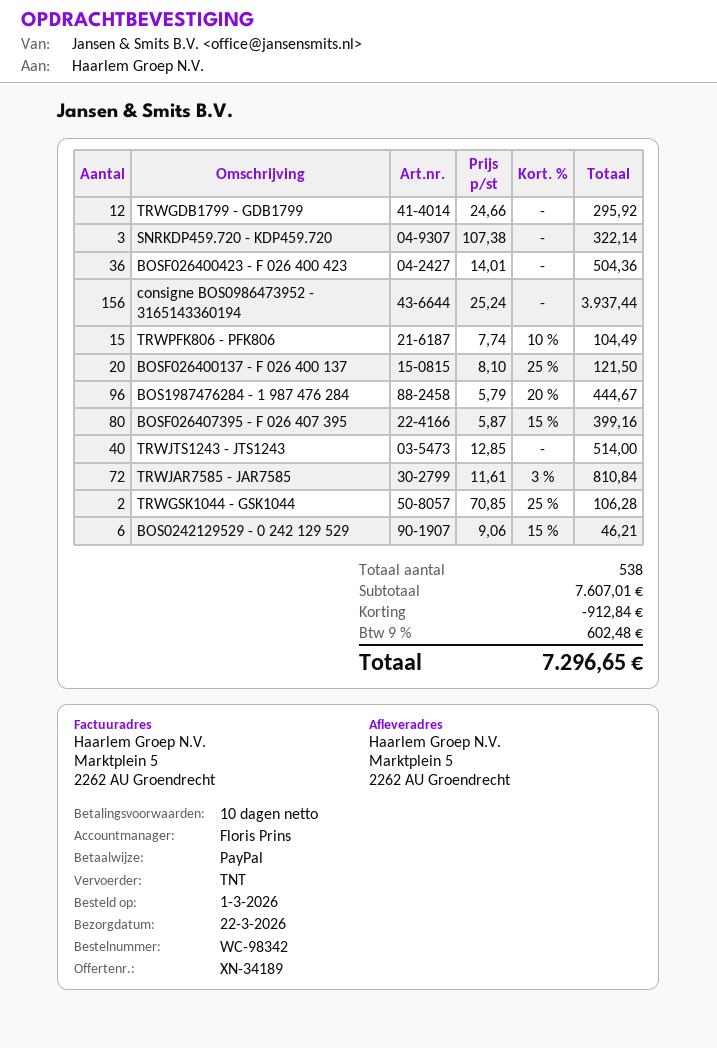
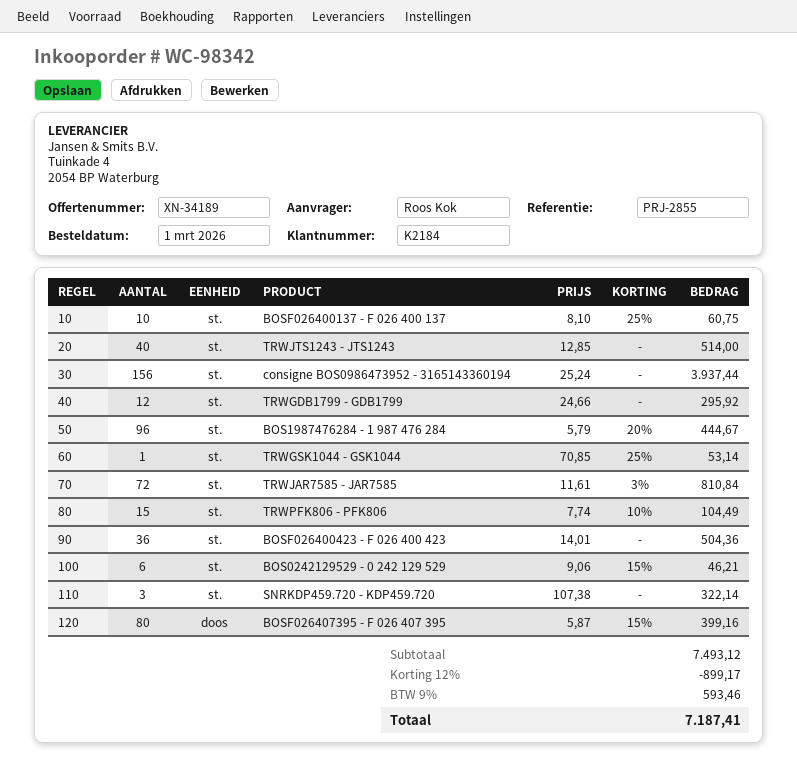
BOSF026400137 - F 026 400 137: 20 x 8.10 - 25% = 121.50 -> 10 x 8.10 - 25% = 60.75
TRWGSK1044 - GSK1044: 2 x 70.85 - 25% = 106.28 -> 1 x 70.85 - 25% = 53.14
subtotal: 7607.01 -> 7493.12
discount: 912.84 -> 899.17
tax: 9% = 602.48 -> 9% = 593.46
total: 7296.65 -> 7187.41

